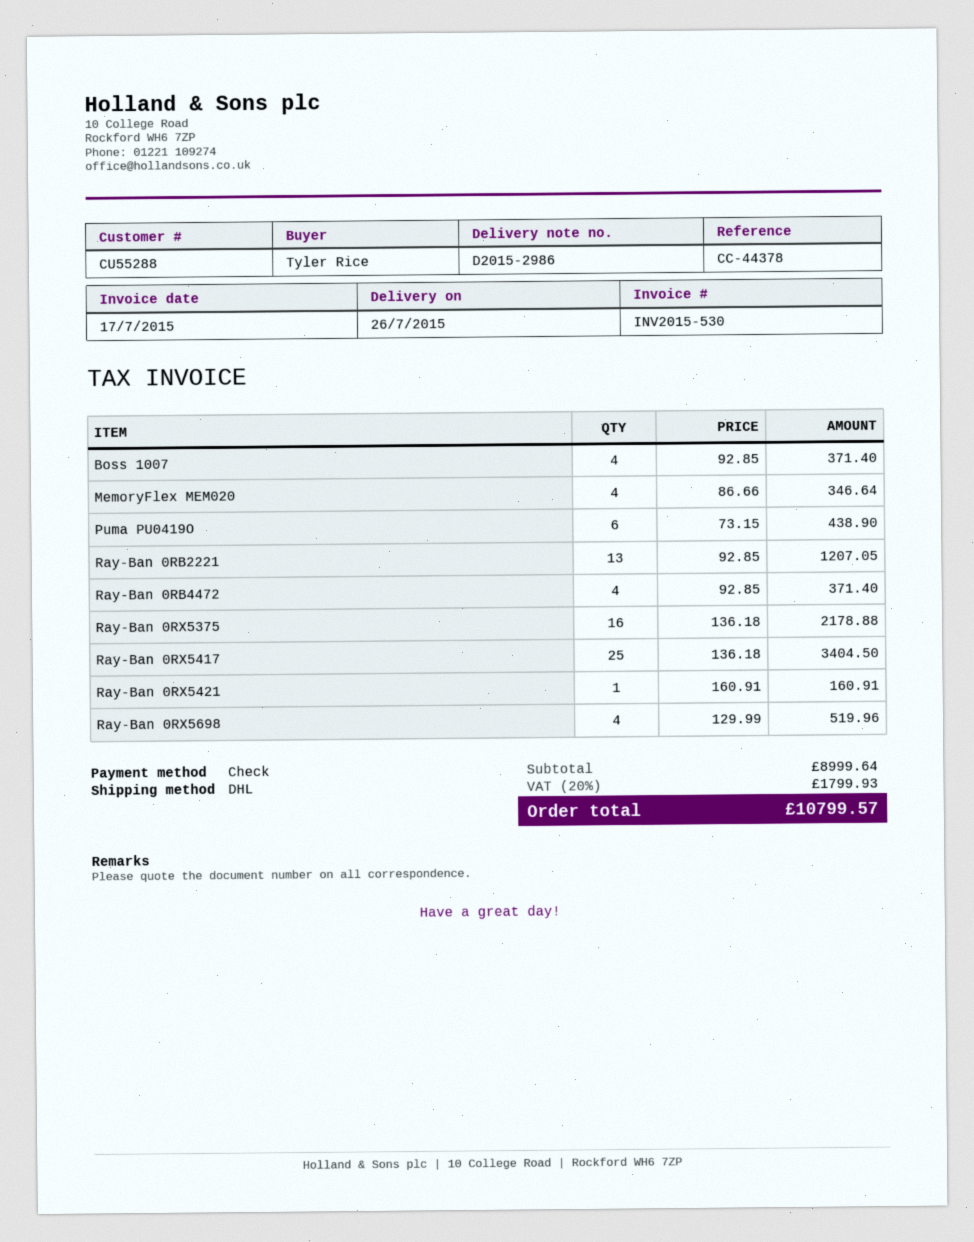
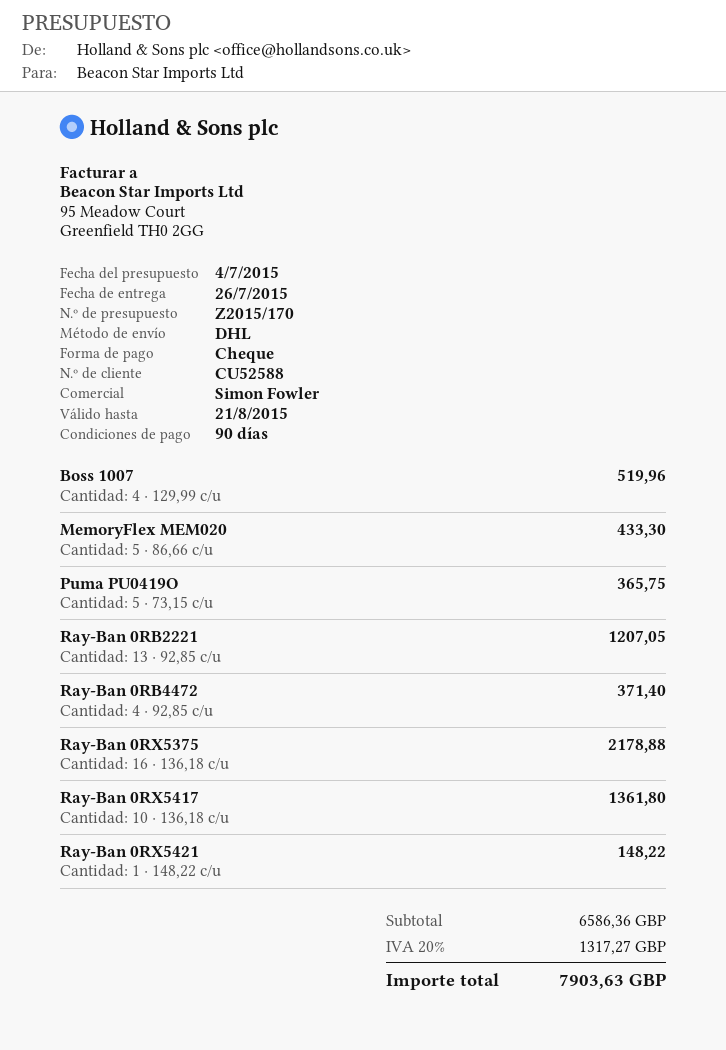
customer number: CU55288 -> CU52588
Boss 1007: 4 x 92.85 = 371.40 -> 4 x 129.99 = 519.96
MemoryFlex MEM020: 4 x 86.66 = 346.64 -> 5 x 86.66 = 433.30
Puma PU0419O: 6 x 73.15 = 438.90 -> 5 x 73.15 = 365.75
Ray-Ban 0RX5417: 25 x 136.18 = 3404.50 -> 10 x 136.18 = 1361.80
Ray-Ban 0RX5421: 1 x 160.91 = 160.91 -> 1 x 148.22 = 148.22
Ray-Ban 0RX5698: 4 x 129.99 = 519.96 -> none
subtotal: 8999.64 -> 6586.36
tax: 20% = 1799.93 -> 20% = 1317.27
total: 10799.57 -> 7903.63

